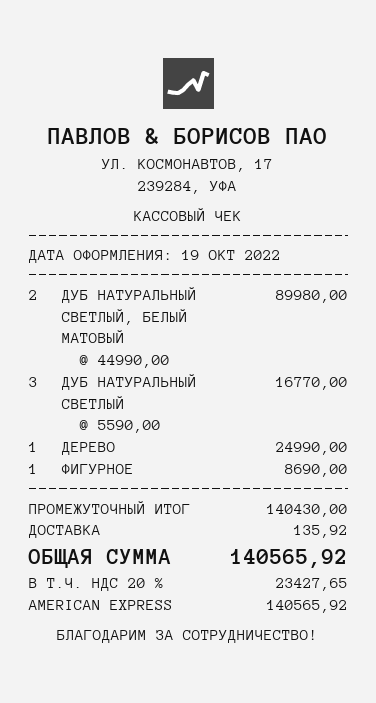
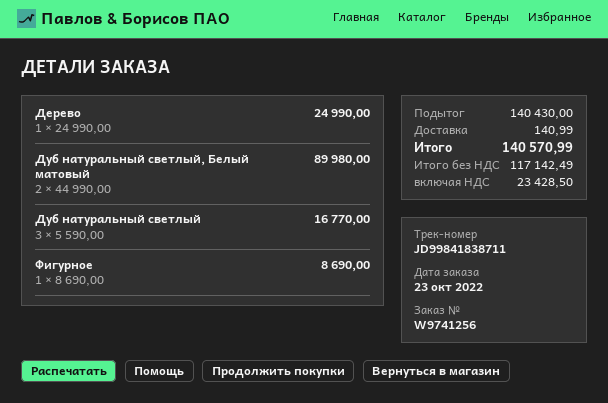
order date: 2022-10-19 -> 2022-10-23
shipping: 135.92 -> 140.99
tax: 23427.65 -> 23428.50
total: 140565.92 -> 140570.99

